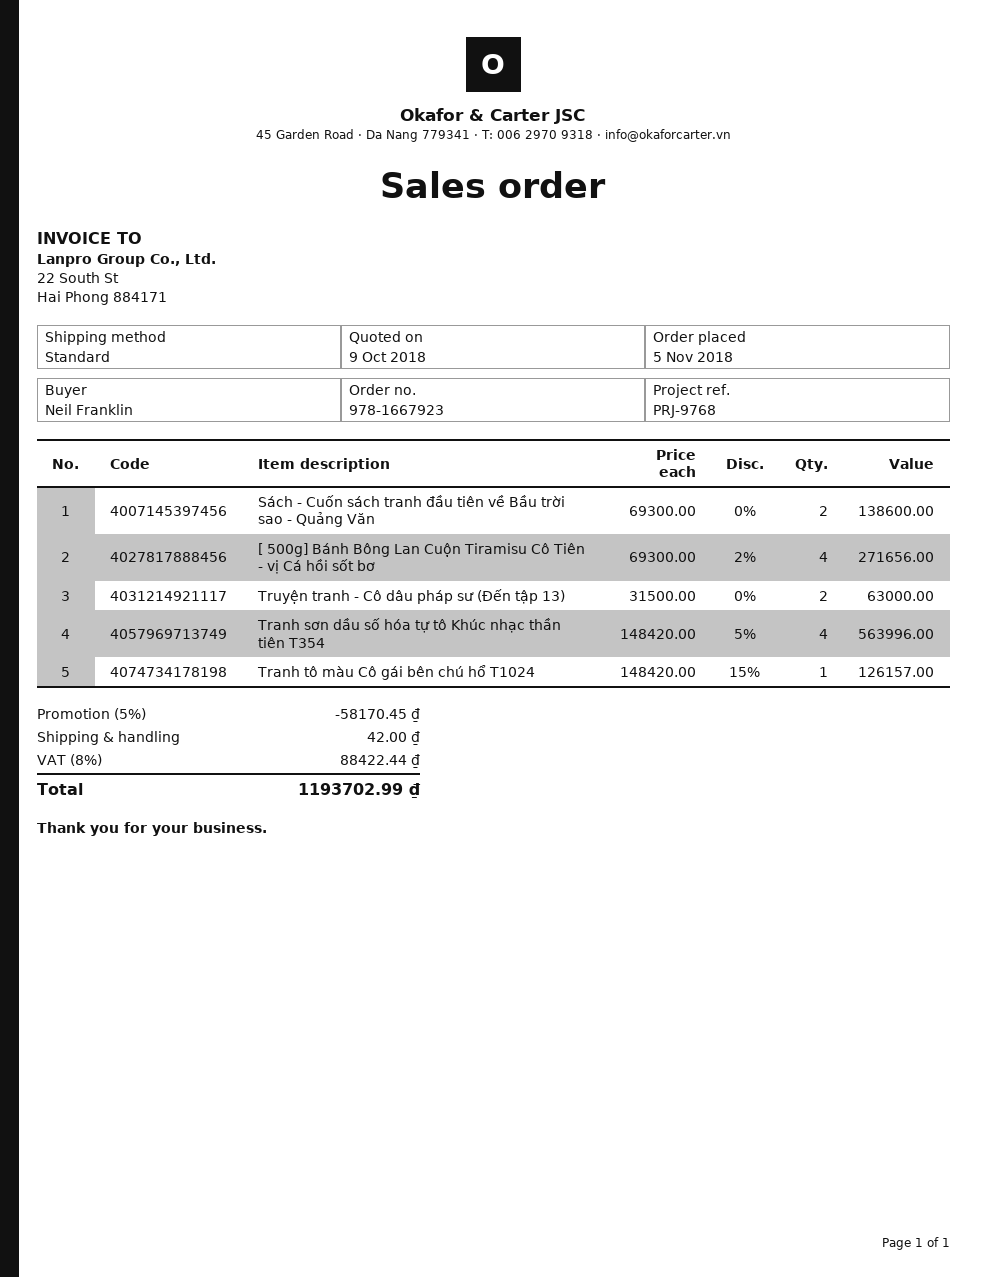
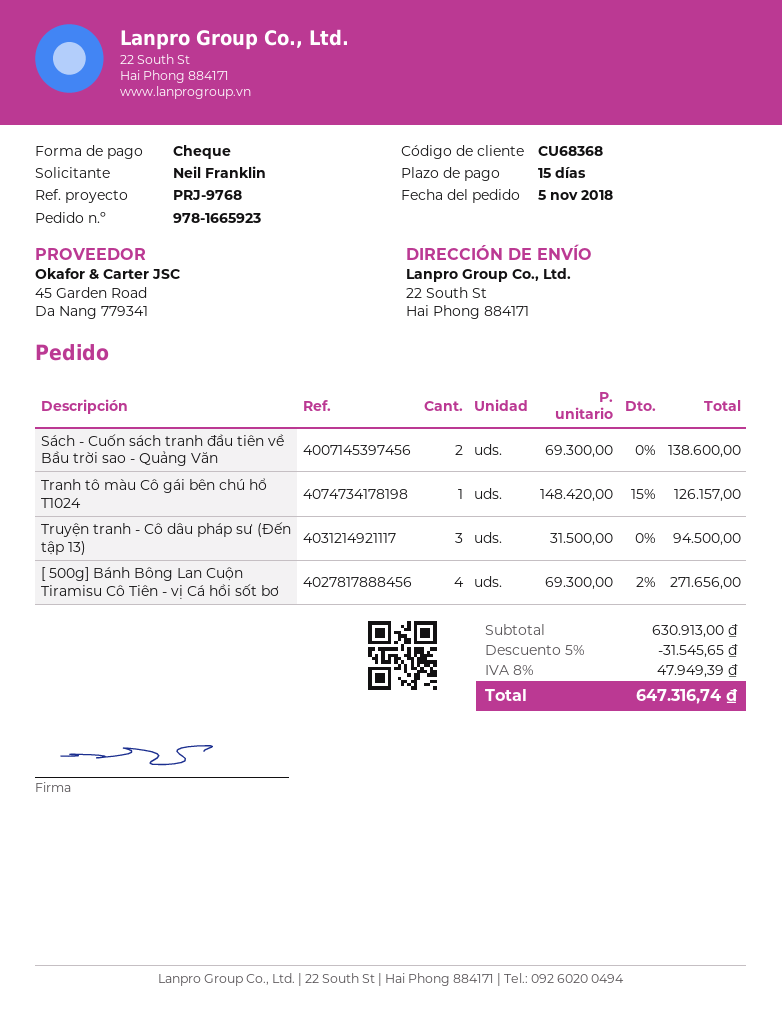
order number: 978-1667923 -> 978-1665923
Truyện tranh - Cô dâu pháp sư (Đến tập 13): 2 x 31500.00 = 63000.00 -> 3 x 31500.00 = 94500.00
Tranh sơn dầu số hóa tự tô Khúc nhạc thần tiên T354: 4 x 148420.00 - 5% = 563996.00 -> none
discount: 5% = 58170.45 -> 5% = 31545.65
shipping: 42.00 -> none
tax: 8% = 88422.44 -> 8% = 47949.39
total: 1193702.99 -> 647316.74

